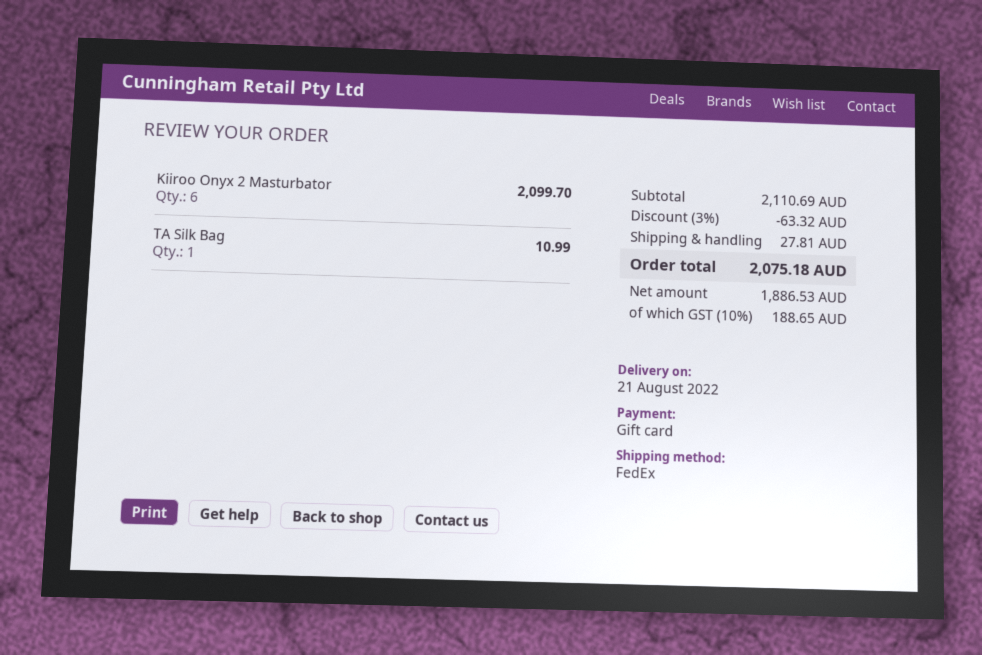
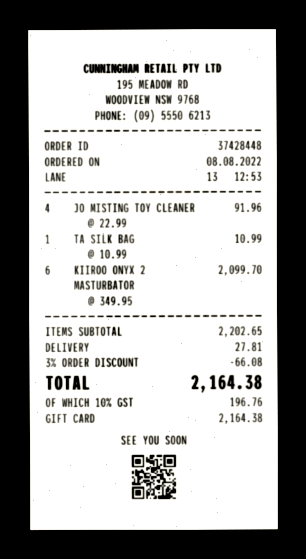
JO MISTING TOY CLEANER: none -> 4 for 91.96
subtotal: 2110.69 -> 2202.65
discount: 3% = 63.32 -> 3% = 66.08
tax: 10% = 188.65 -> 10% = 196.76
total: 2075.18 -> 2164.38

